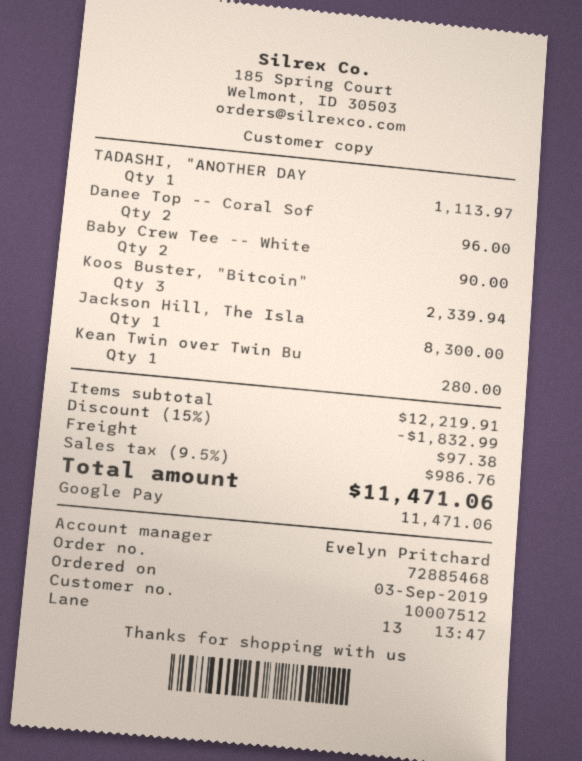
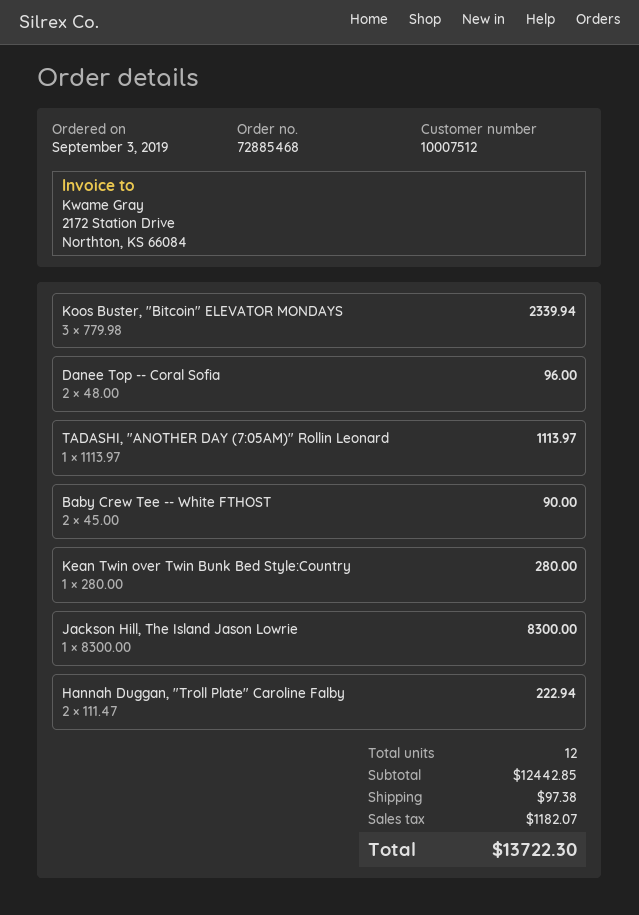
Hannah Duggan, "Troll Plate" Caroline Falby: none -> 2 for 222.94
subtotal: 12219.91 -> 12442.85
discount: 15% = 1832.99 -> none
tax: 986.76 -> 1182.07
total: 11471.06 -> 13722.30

